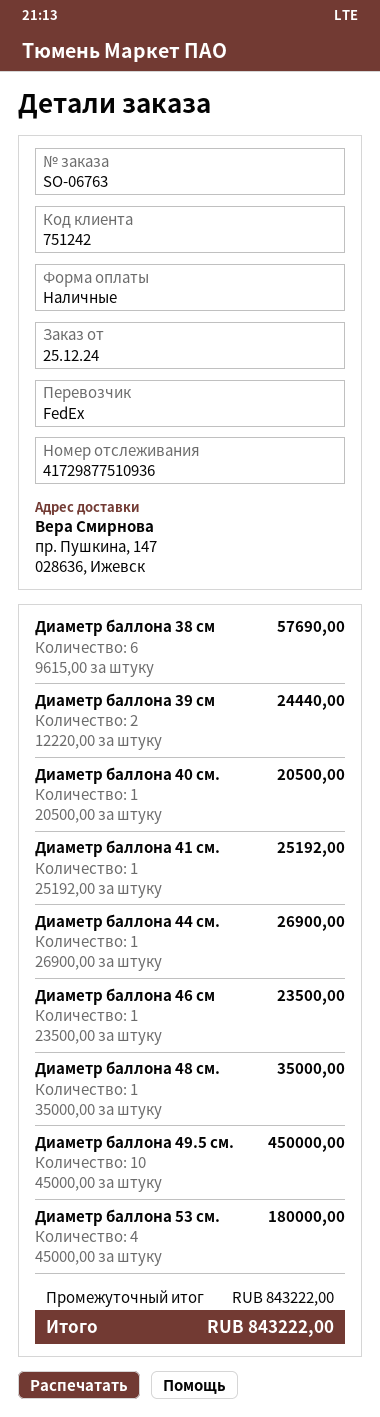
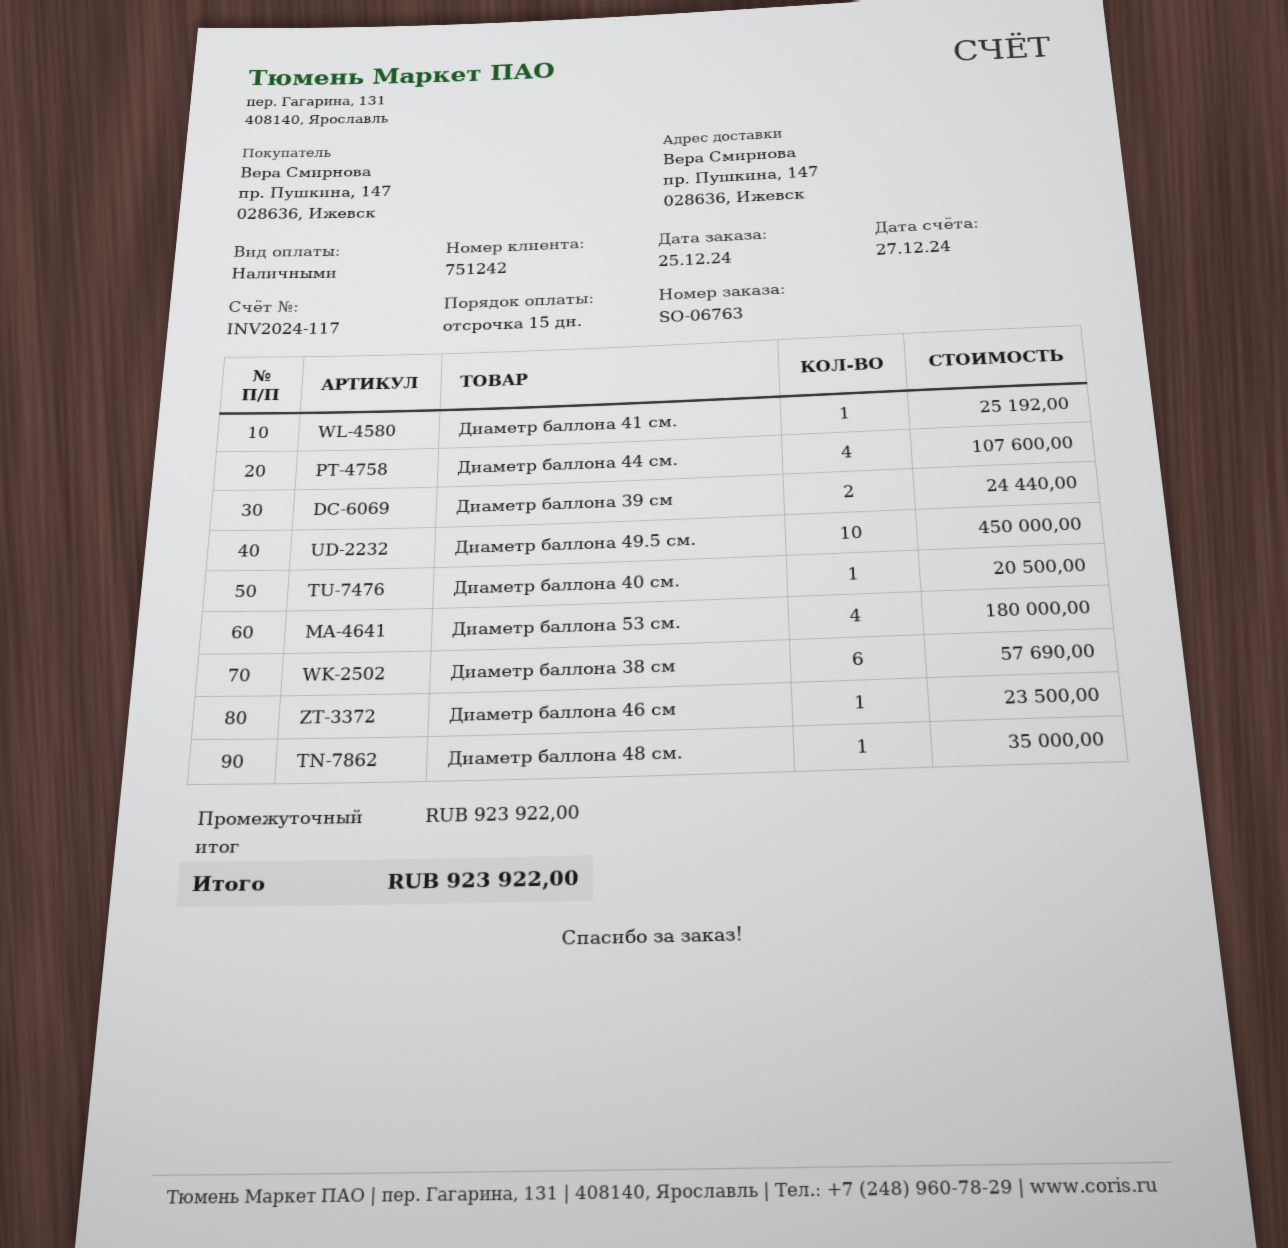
Диаметр баллона 44 см.: 1 for 26900.00 -> 4 for 107600.00
subtotal: 843222.00 -> 923922.00
total: 843222.00 -> 923922.00

